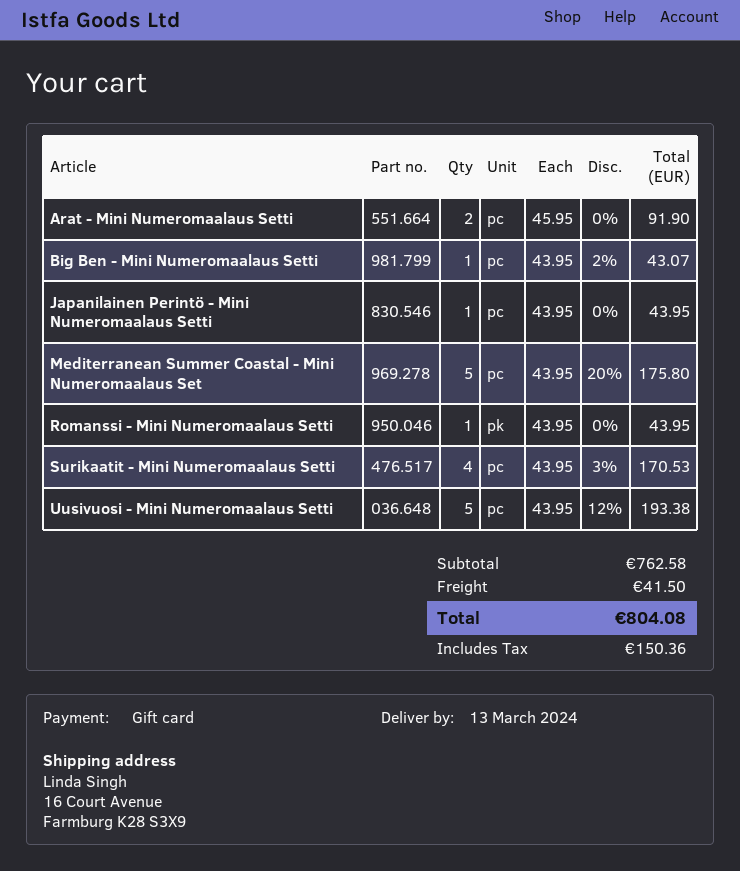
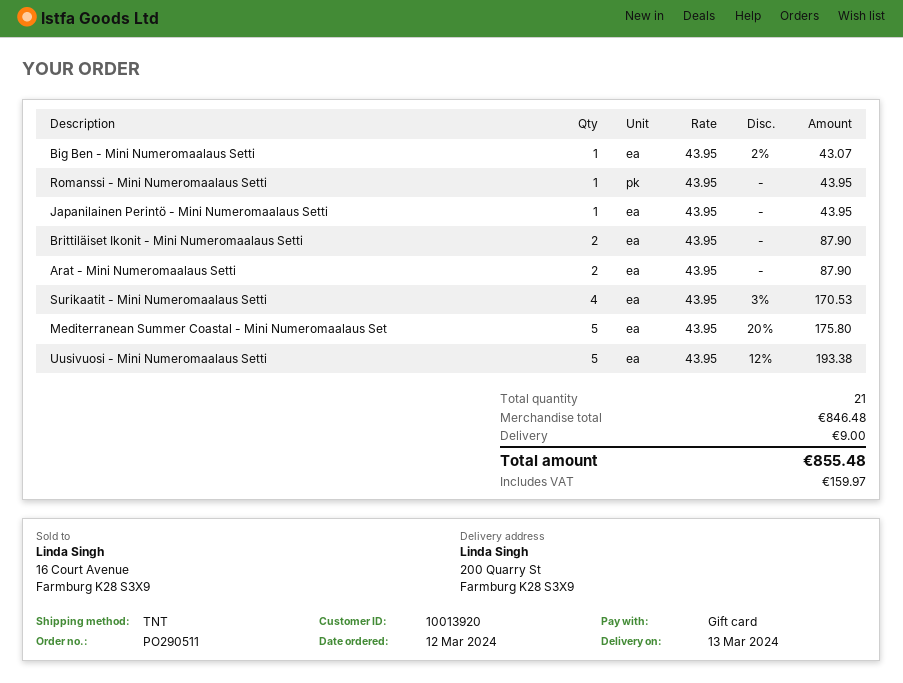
ship to: 16 Court Avenue, Farmburg K28 S3X9 -> 200 Quarry St, Farmburg K28 S3X9
Arat - Mini Numeromaalaus Setti: 2 x 45.95 = 91.90 -> 2 x 43.95 = 87.90
Brittiläiset Ikonit - Mini Numeromaalaus Setti: none -> 2 x 43.95 = 87.90
subtotal: 762.58 -> 846.48
shipping: 41.50 -> 9.00
tax: 150.36 -> 159.97
total: 804.08 -> 855.48

